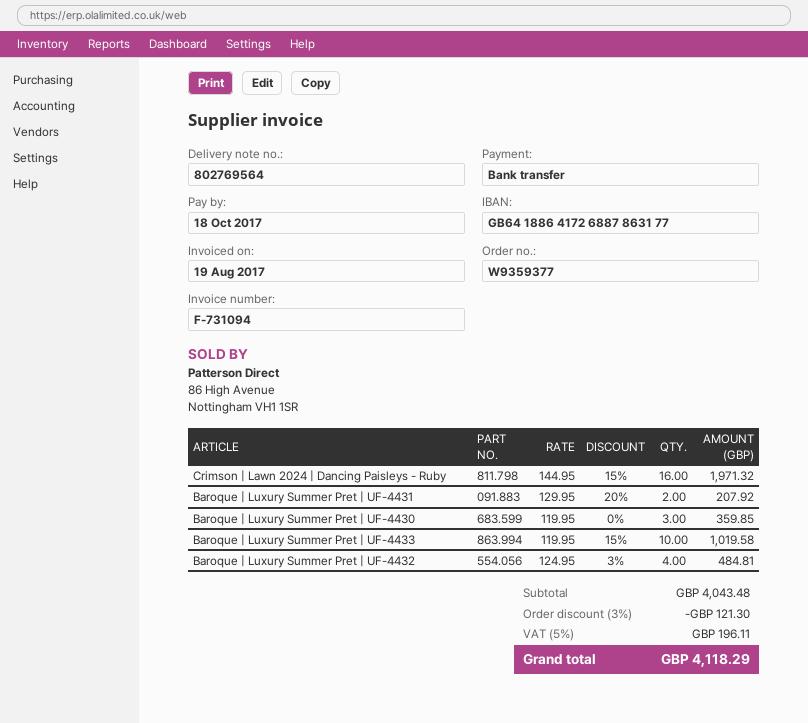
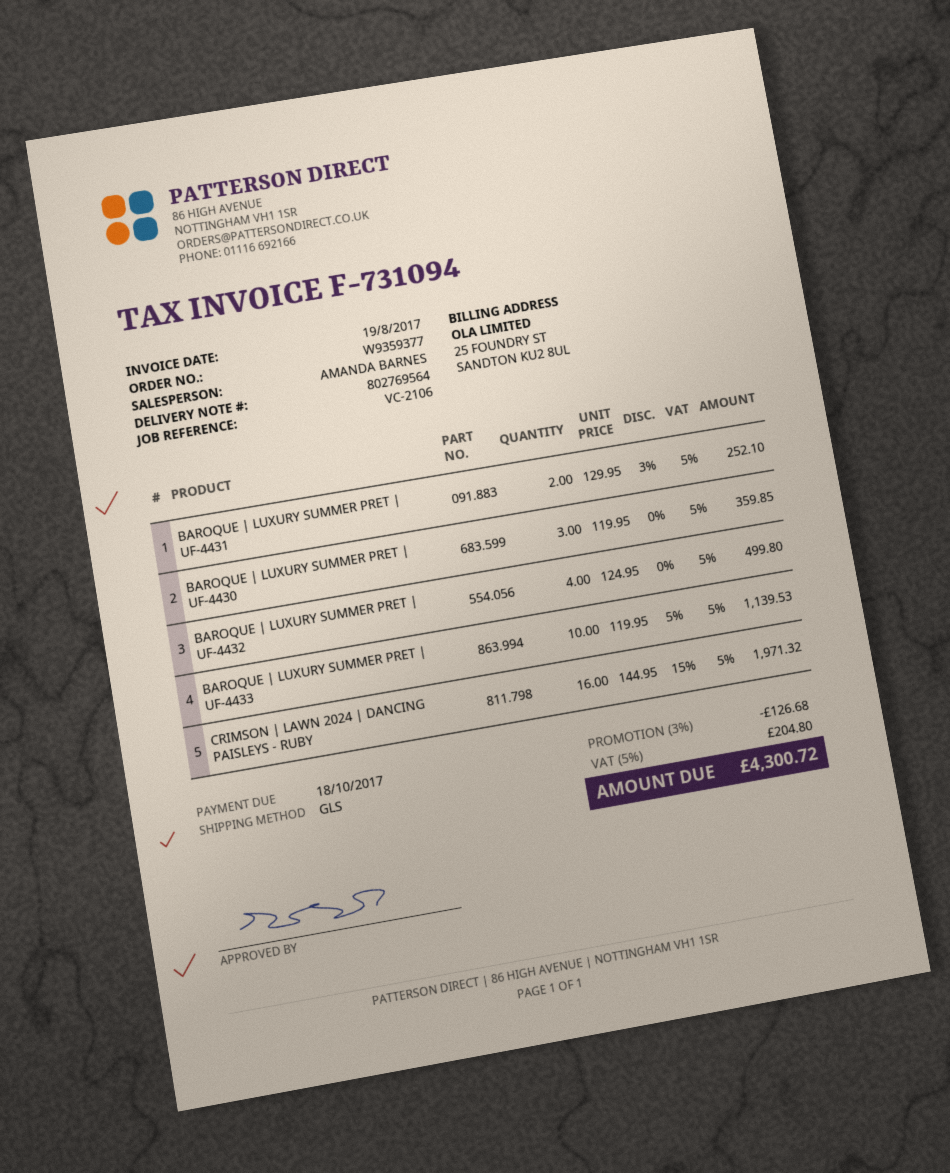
Baroque | Luxury Summer Pret | UF-4431: 2 x 129.95 - 20% = 207.92 -> 2 x 129.95 - 3% = 252.10
Baroque | Luxury Summer Pret | UF-4433: 10 x 119.95 - 15% = 1019.58 -> 10 x 119.95 - 5% = 1139.53
Baroque | Luxury Summer Pret | UF-4432: 4 x 124.95 - 3% = 484.81 -> 4 x 124.95 = 499.80
discount: 3% = 121.30 -> 3% = 126.68
tax: 5% = 196.11 -> 5% = 204.80
total: 4118.29 -> 4300.72

